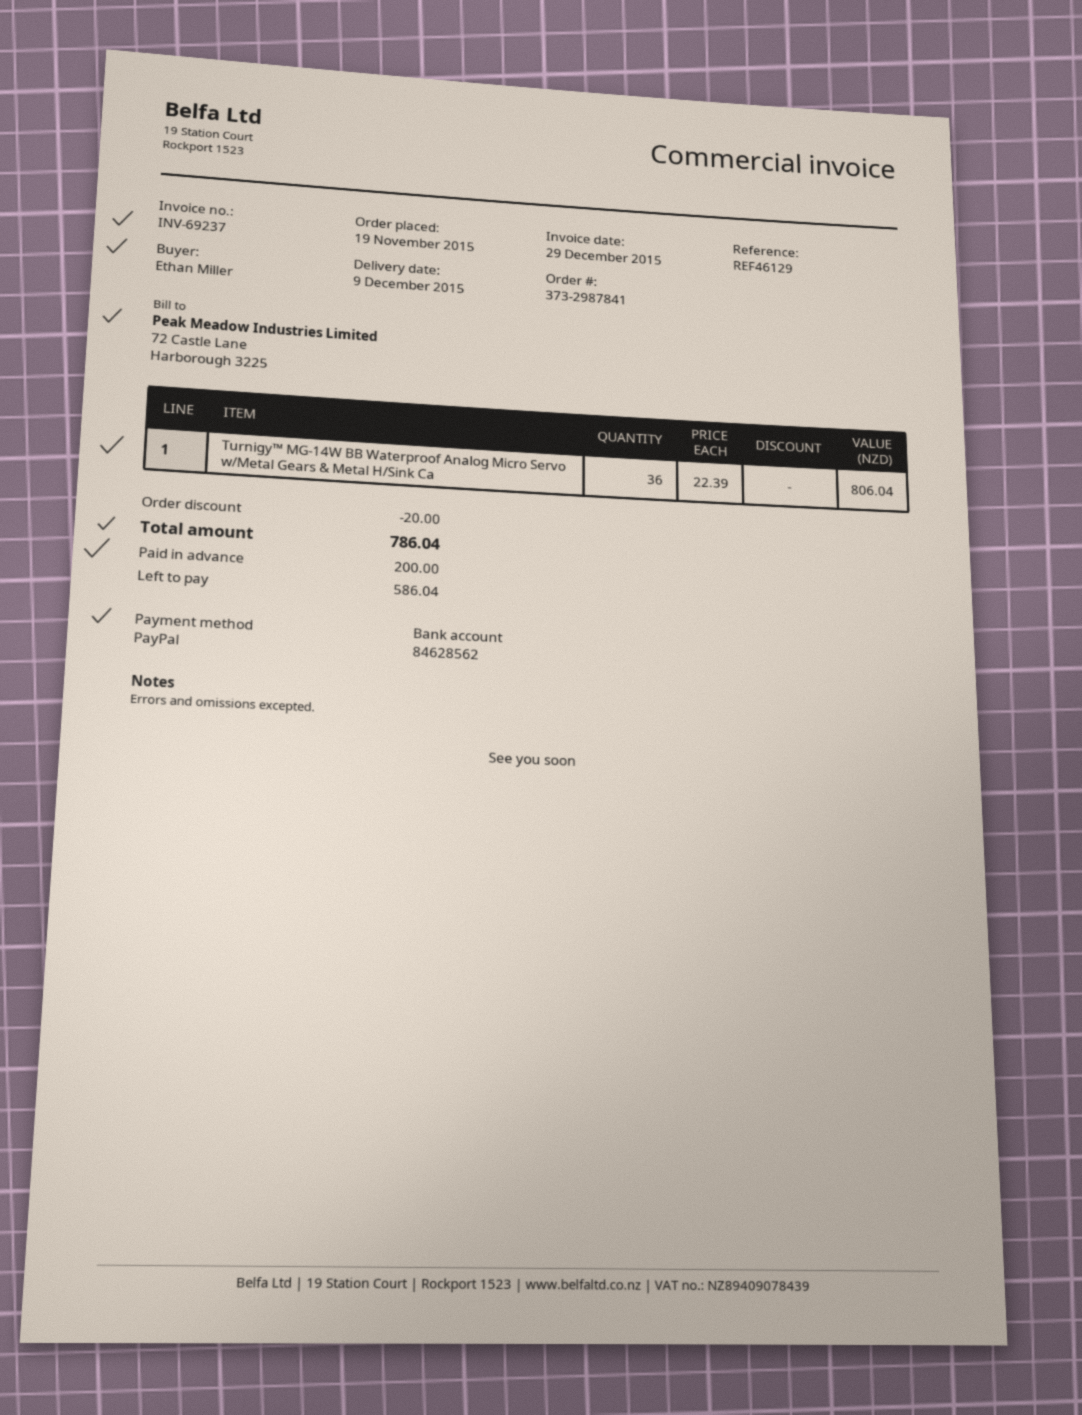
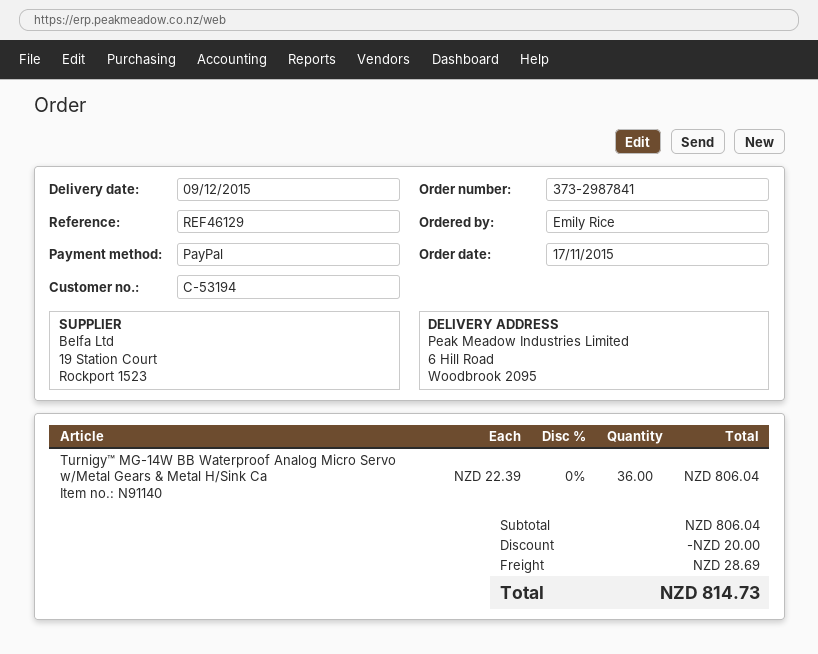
order date: 2015-11-19 -> 2015-11-17
ordered by: Ethan Miller -> Emily Rice
shipping: none -> 28.69
total: 786.04 -> 814.73

